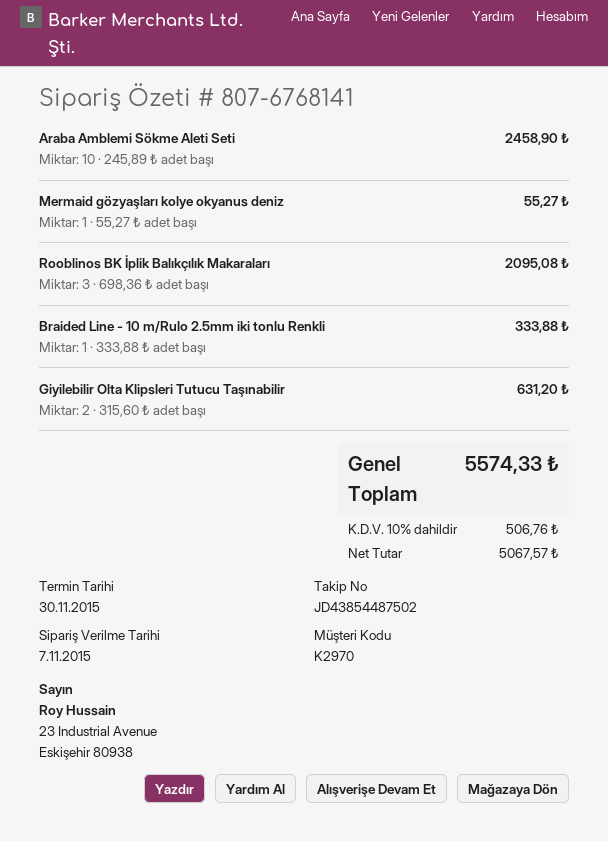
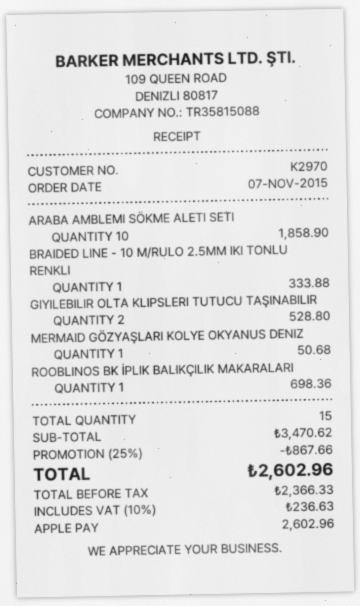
Araba Amblemi Sökme Aleti Seti: 10 for 2458.90 -> 10 for 1858.90
Mermaid gözyaşları kolye okyanus deniz: 1 for 55.27 -> 1 for 50.68
Rooblinos BK İplik Balıkçılık Makaraları: 3 for 2095.08 -> 1 for 698.36
Giyilebilir Olta Klipsleri Tutucu Taşınabilir: 2 for 631.20 -> 2 for 528.80
discount: none -> 25% = 867.66
net: 5067.57 -> 2366.33
tax: 10% = 506.76 -> 10% = 236.63
total: 5574.33 -> 2602.96

